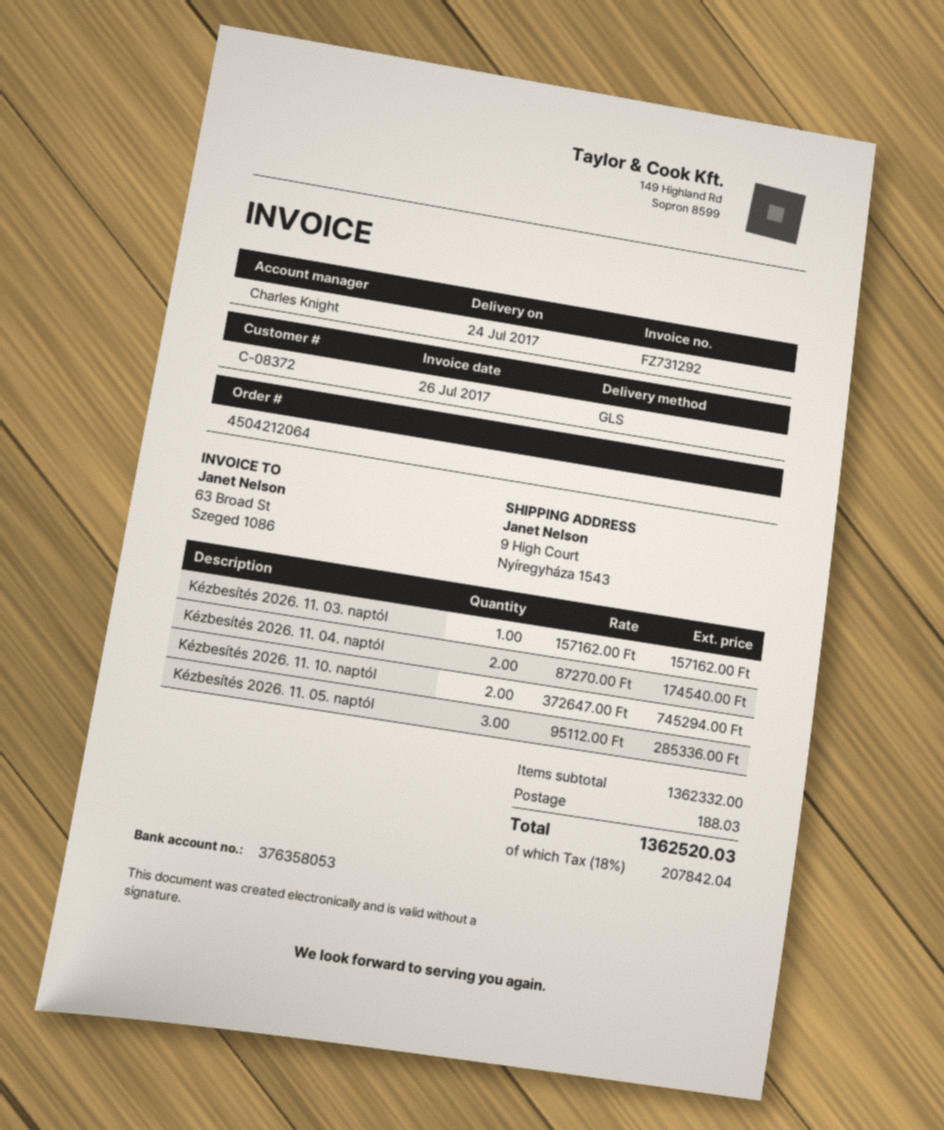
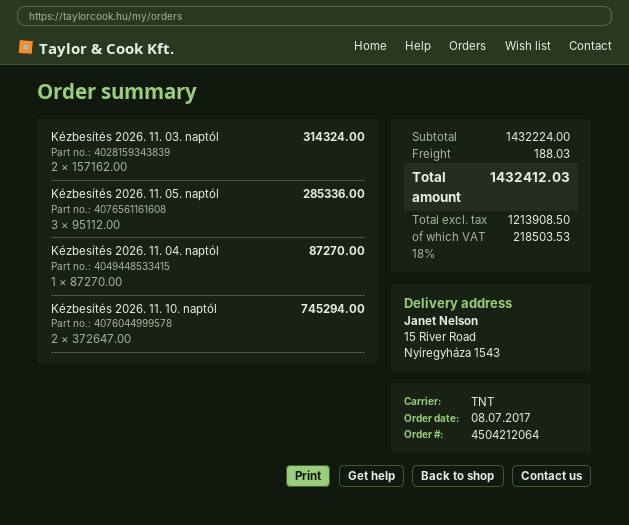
shipping method: GLS -> TNT
ship to: 9 High Court, Nyíregyháza 1543 -> 15 River Road, Nyíregyháza 1543
Kézbesítés 2026. 11. 03. naptól: 1 x 157162.00 = 157162.00 -> 2 x 157162.00 = 314324.00
Kézbesítés 2026. 11. 04. naptól: 2 x 87270.00 = 174540.00 -> 1 x 87270.00 = 87270.00
subtotal: 1362332.00 -> 1432224.00
tax: 18% = 207842.04 -> 18% = 218503.53
total: 1362520.03 -> 1432412.03

